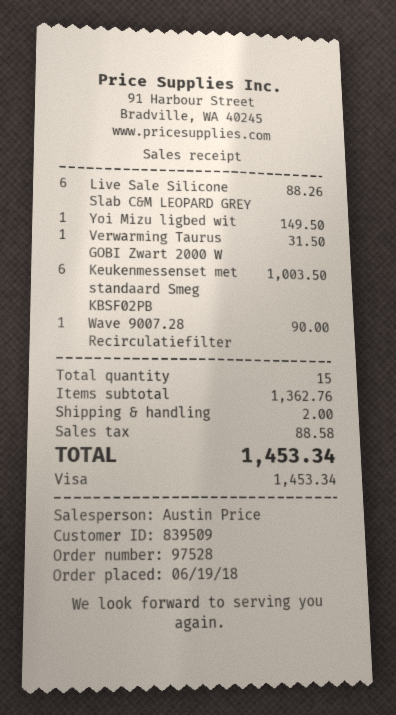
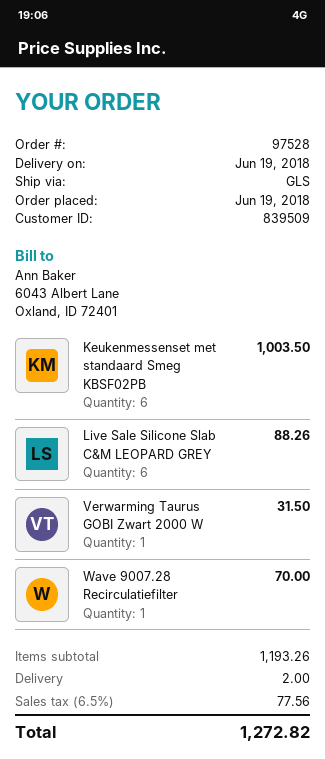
Yoi Mizu ligbed wit: 1 for 149.50 -> none
Wave 9007.28 Recirculatiefilter: 1 for 90.00 -> 1 for 70.00
subtotal: 1362.76 -> 1193.26
tax: 88.58 -> 77.56
total: 1453.34 -> 1272.82

